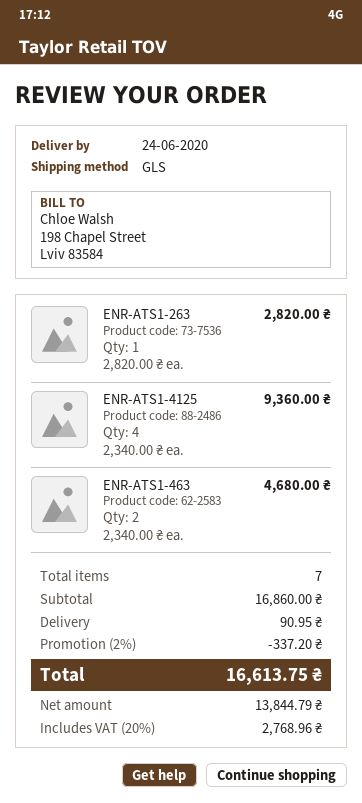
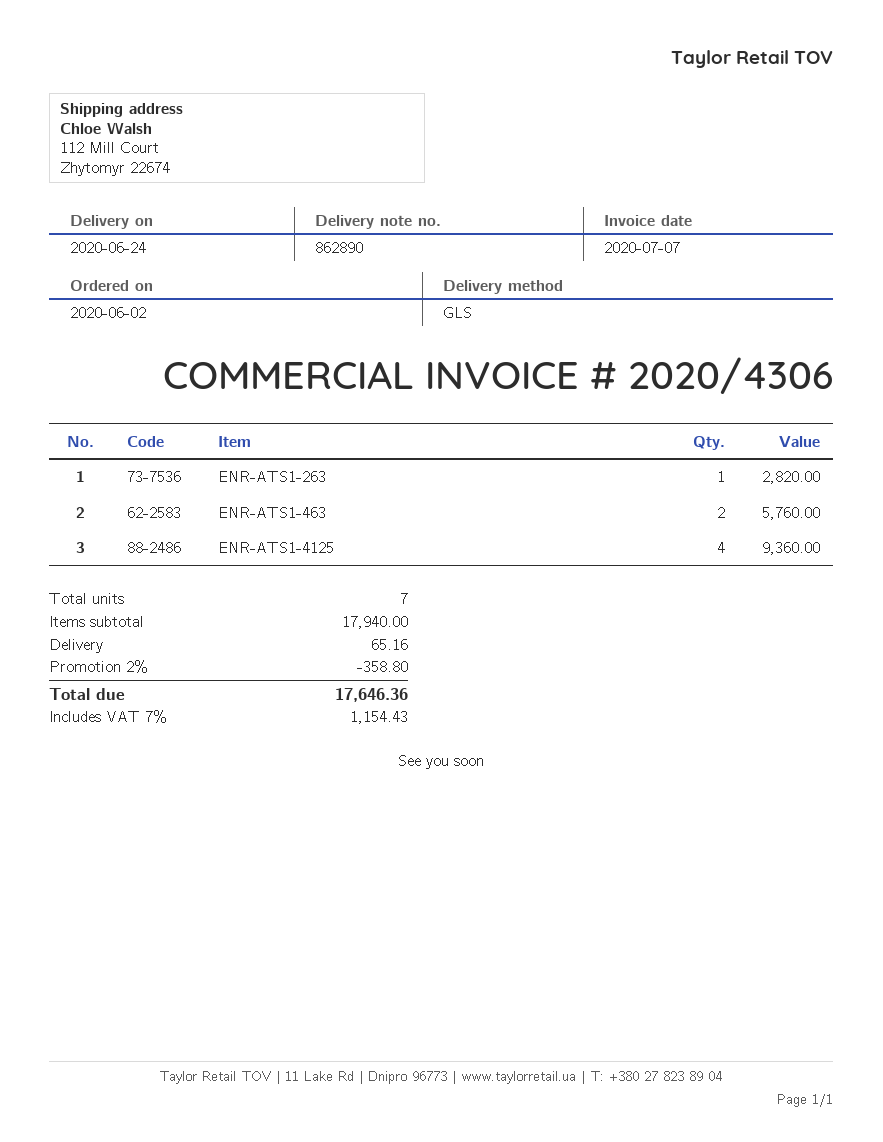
ENR-ATS1-463: 2 for 4680.00 -> 2 for 5760.00
subtotal: 16860.00 -> 17940.00
discount: 2% = 337.20 -> 2% = 358.80
shipping: 90.95 -> 65.16
tax: 20% = 2768.96 -> 7% = 1154.43
total: 16613.75 -> 17646.36

